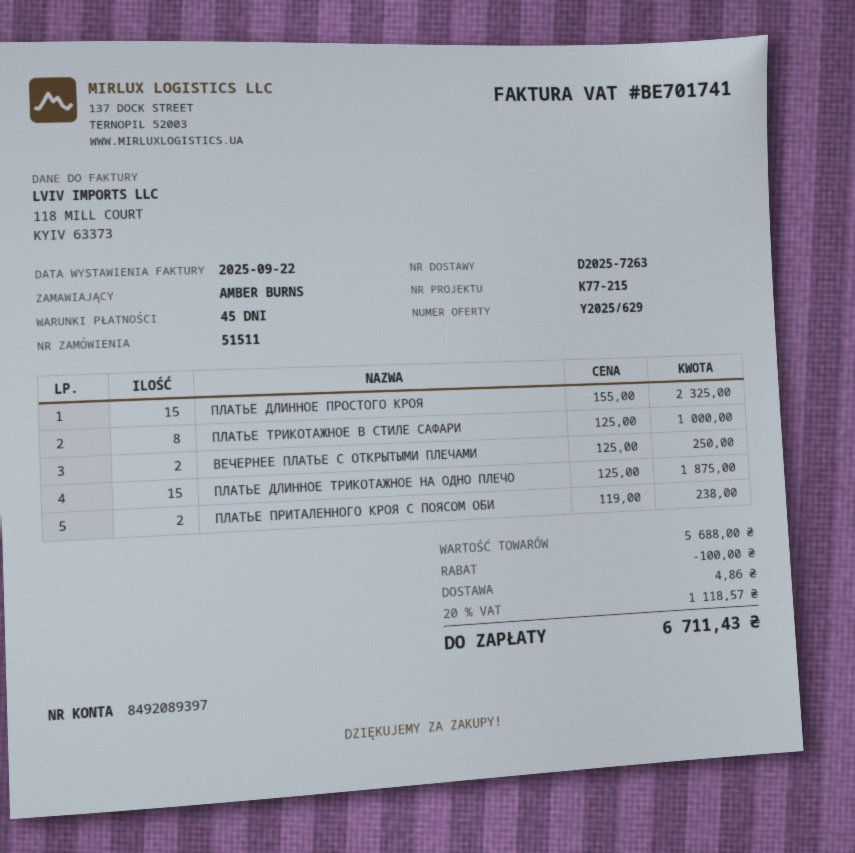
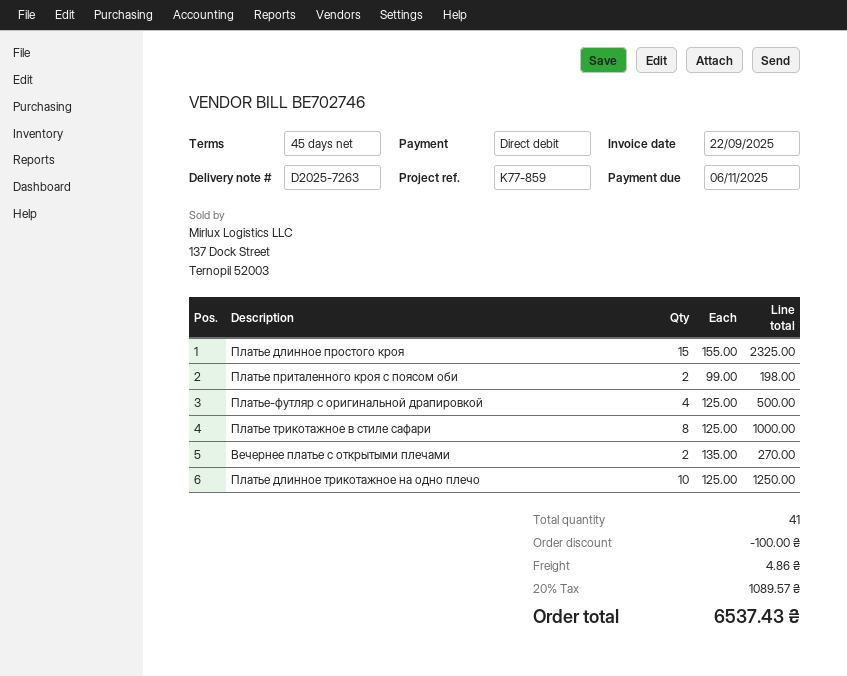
invoice number: BE701741 -> BE702746
reference: K77-215 -> K77-859
ВЕЧЕРНЕЕ ПЛАТЬЕ С ОТКРЫТЫМИ ПЛЕЧАМИ: 2 x 125.00 = 250.00 -> 2 x 135.00 = 270.00
ПЛАТЬЕ ДЛИННОЕ ТРИКОТАЖНОЕ НА ОДНО ПЛЕЧО: 15 x 125.00 = 1875.00 -> 10 x 125.00 = 1250.00
ПЛАТЬЕ ПРИТАЛЕННОГО КРОЯ С ПОЯСОМ ОБИ: 2 x 119.00 = 238.00 -> 2 x 99.00 = 198.00
Платье-футляр с оригинальной драпировкой: none -> 4 x 125.00 = 500.00
tax: 20% = 1118.57 -> 20% = 1089.57
total: 6711.43 -> 6537.43

